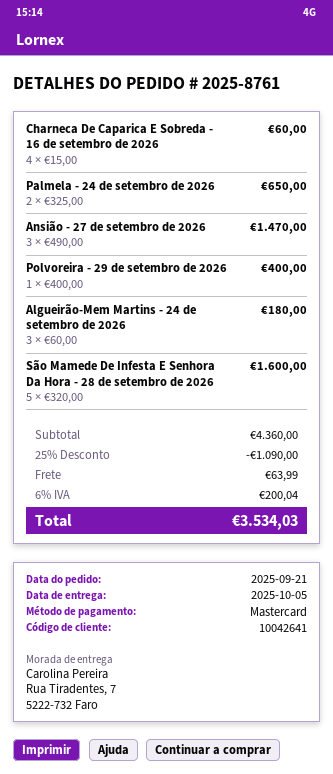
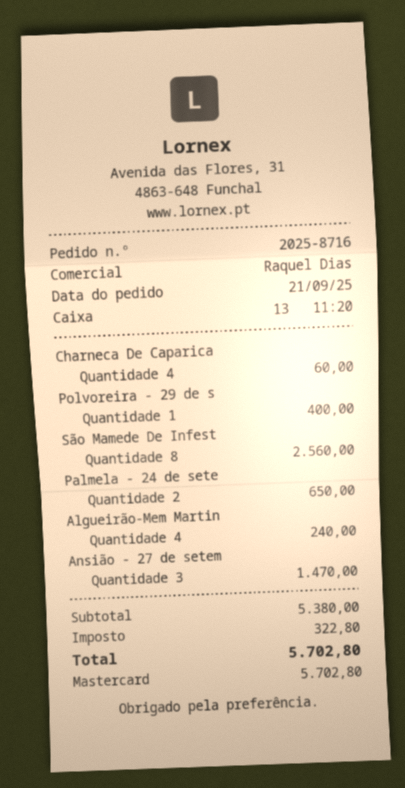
order number: 2025-8761 -> 2025-8716
Algueirão-Mem Martins - 24 de setembro de 2026: 3 for 180.00 -> 4 for 240.00
São Mamede De Infesta E Senhora Da Hora - 28 de setembro de 2026: 5 for 1600.00 -> 8 for 2560.00
subtotal: 4360.00 -> 5380.00
discount: 25% = 1090.00 -> none
shipping: 63.99 -> none
tax: 200.04 -> 322.80
total: 3534.03 -> 5702.80

